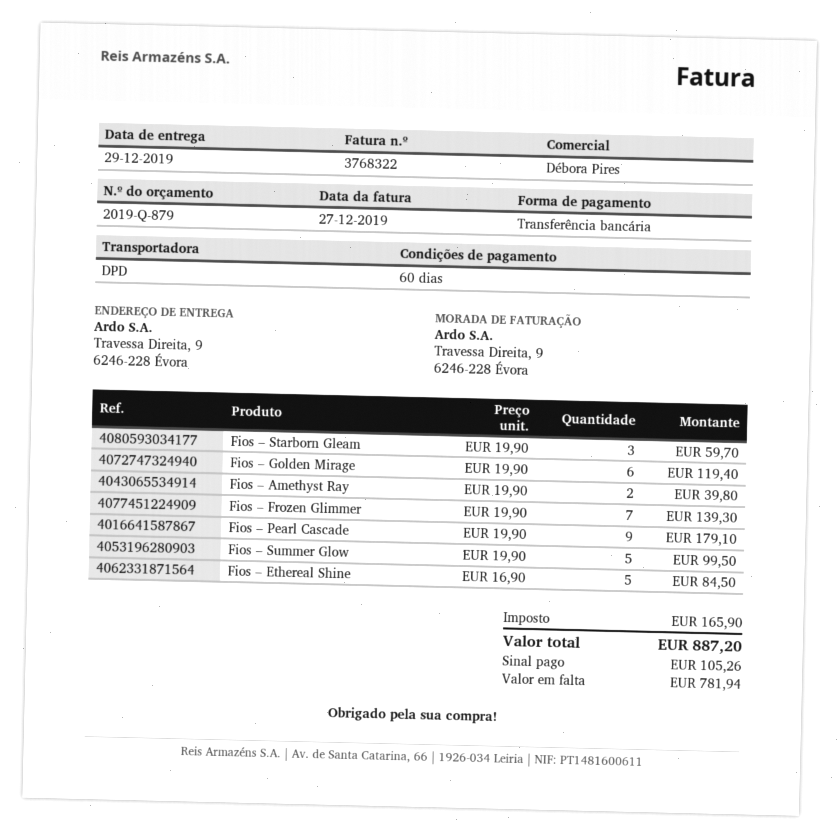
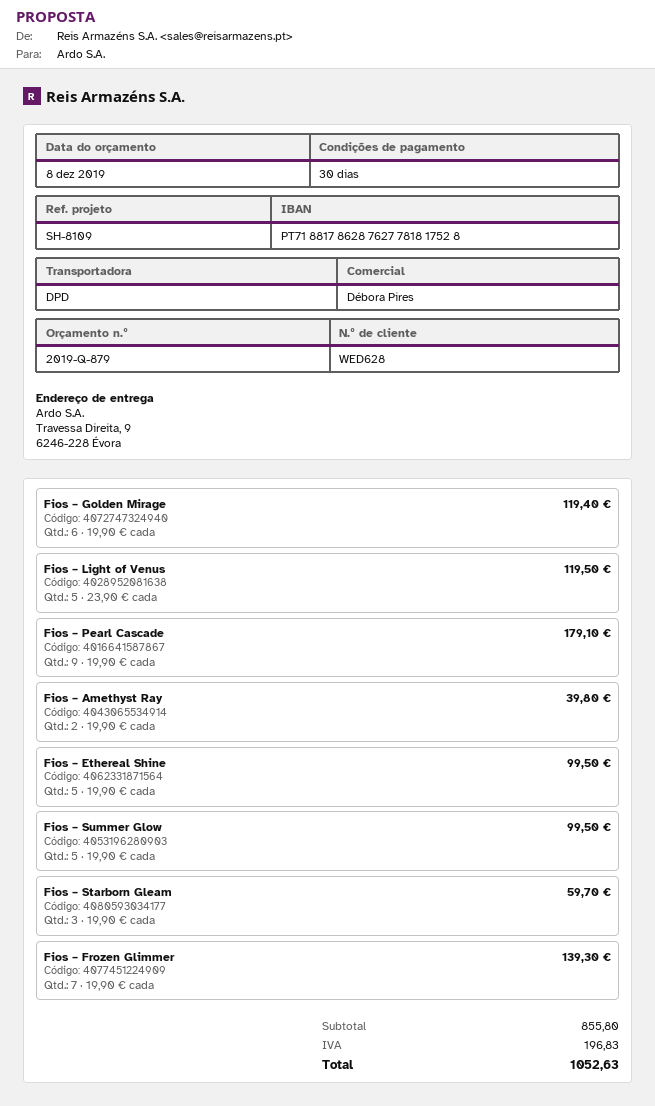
payment terms: 60 days -> 30 days
Fios – Ethereal Shine: 5 x 16.90 = 84.50 -> 5 x 19.90 = 99.50
Fios – Light of Venus: none -> 5 x 23.90 = 119.50
tax: 165.90 -> 196.83
total: 887.20 -> 1052.63

